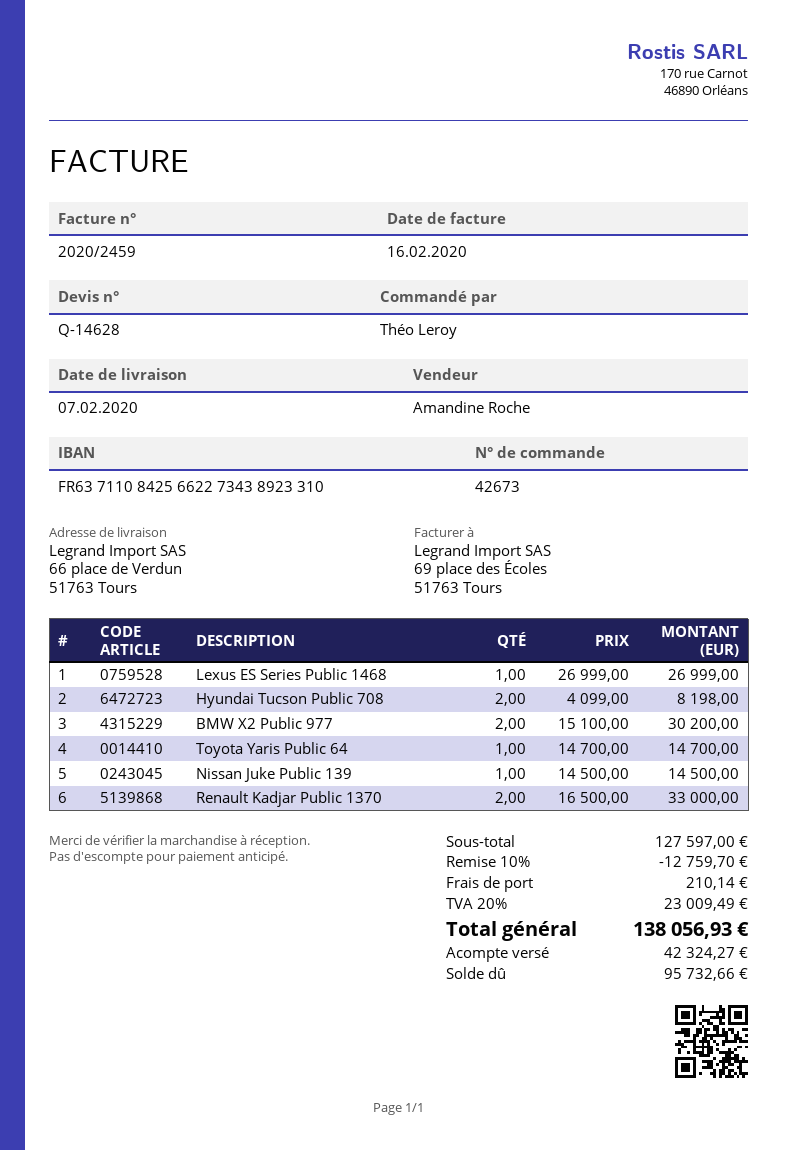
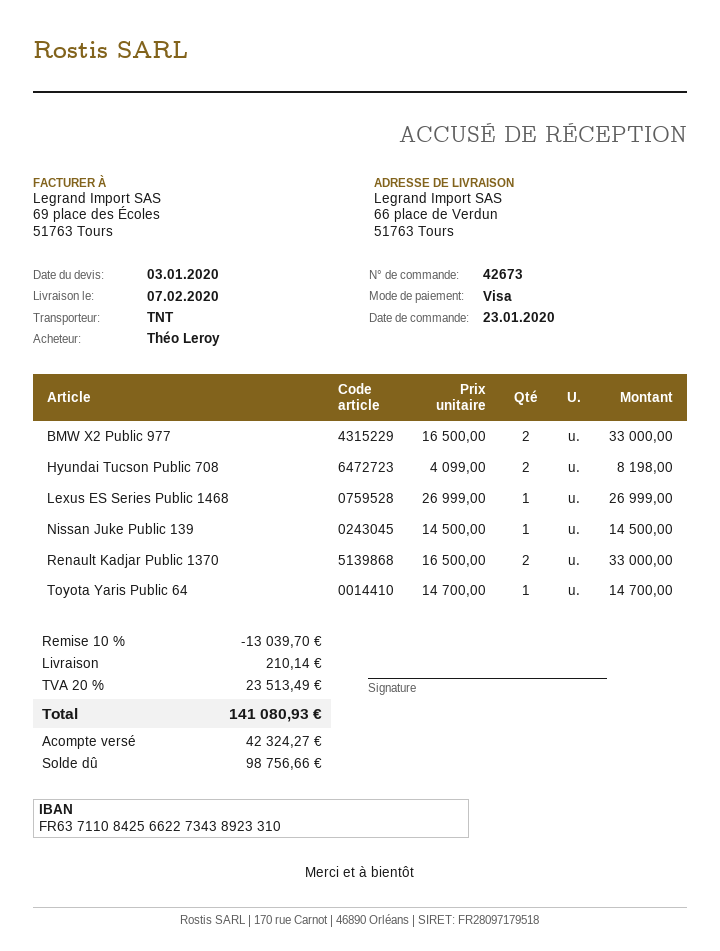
BMW X2 Public 977: 2 x 15100.00 = 30200.00 -> 2 x 16500.00 = 33000.00
discount: 10% = 12759.70 -> 10% = 13039.70
tax: 20% = 23009.49 -> 20% = 23513.49
total: 138056.93 -> 141080.93
balance: 95732.66 -> 98756.66

